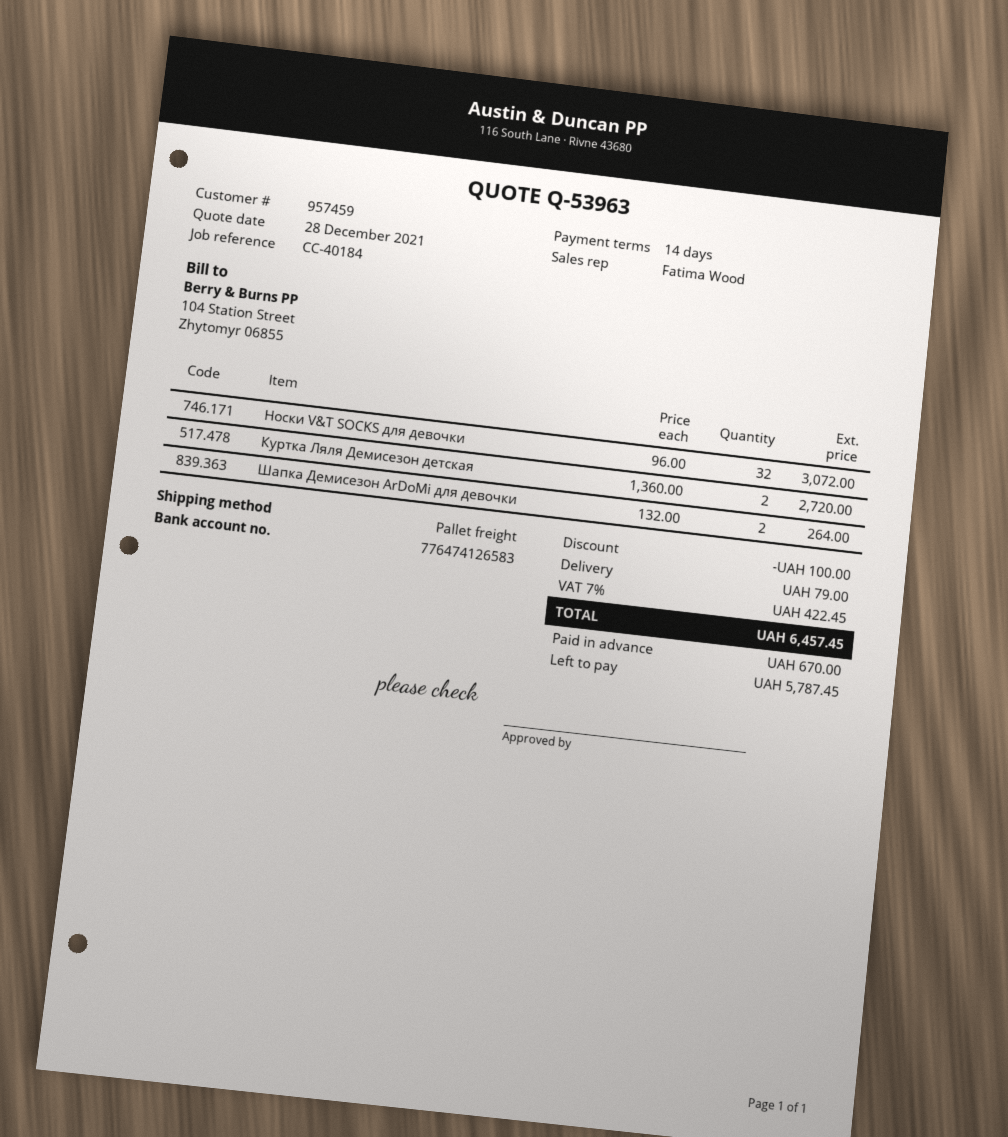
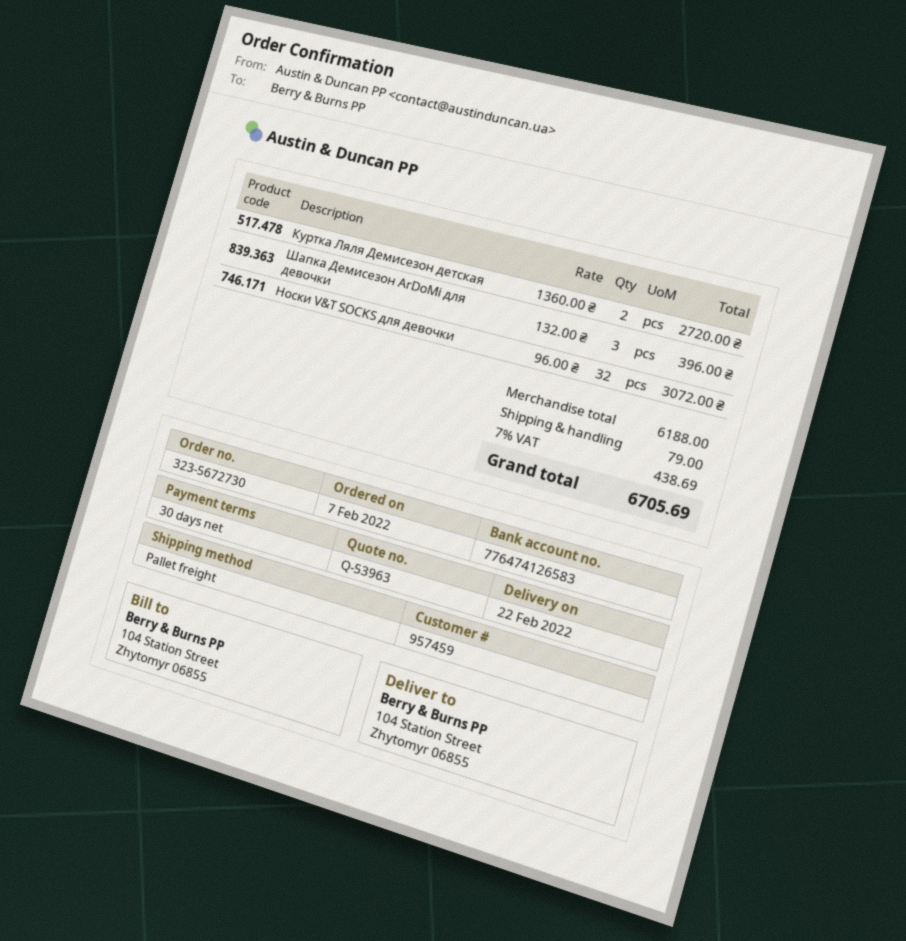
payment terms: 14 days -> 30 days
Шапка Демисезон ArDoMi для девочки: 2 x 132.00 = 264.00 -> 3 x 132.00 = 396.00
discount: 100.00 -> none
tax: 7% = 422.45 -> 7% = 438.69
total: 6457.45 -> 6705.69

